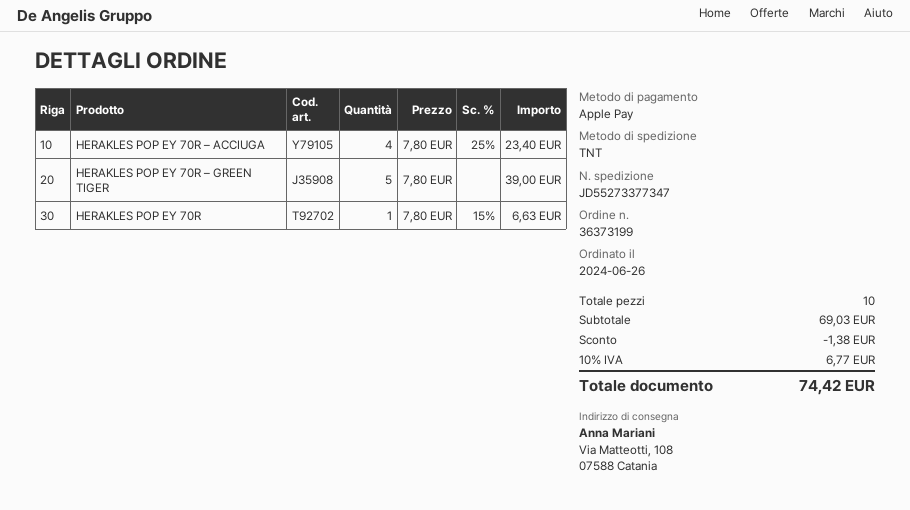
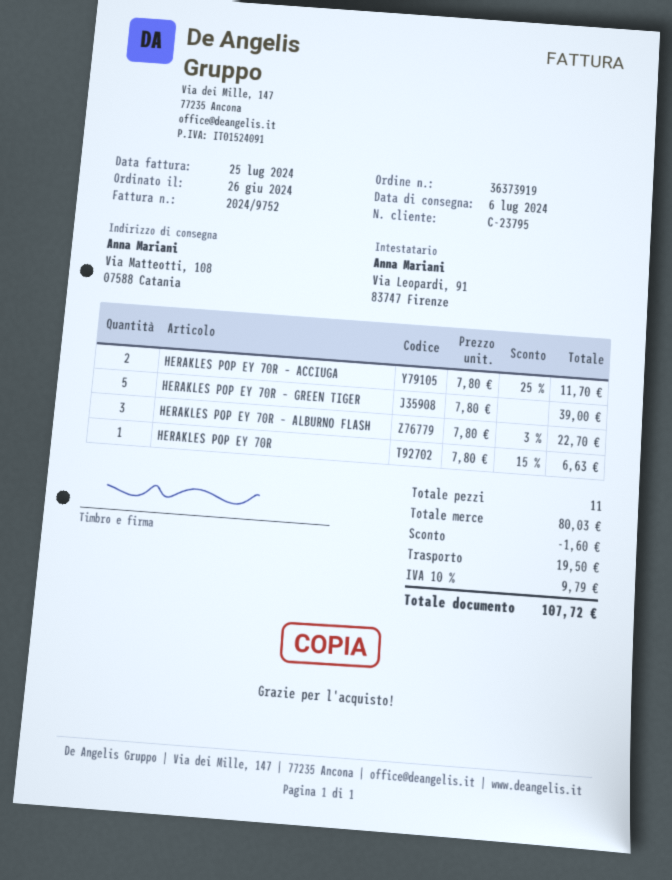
order number: 36373199 -> 36373919
HERAKLES POP EY 70R – ACCIUGA: 4 x 7.80 - 25% = 23.40 -> 2 x 7.80 - 25% = 11.70
HERAKLES POP EY 70R – ALBURNO FLASH: none -> 3 x 7.80 - 3% = 22.70
total quantity: 10 -> 11
subtotal: 69.03 -> 80.03
discount: 1.38 -> 1.60
shipping: none -> 19.50
tax: 10% = 6.77 -> 10% = 9.79
total: 74.42 -> 107.72

